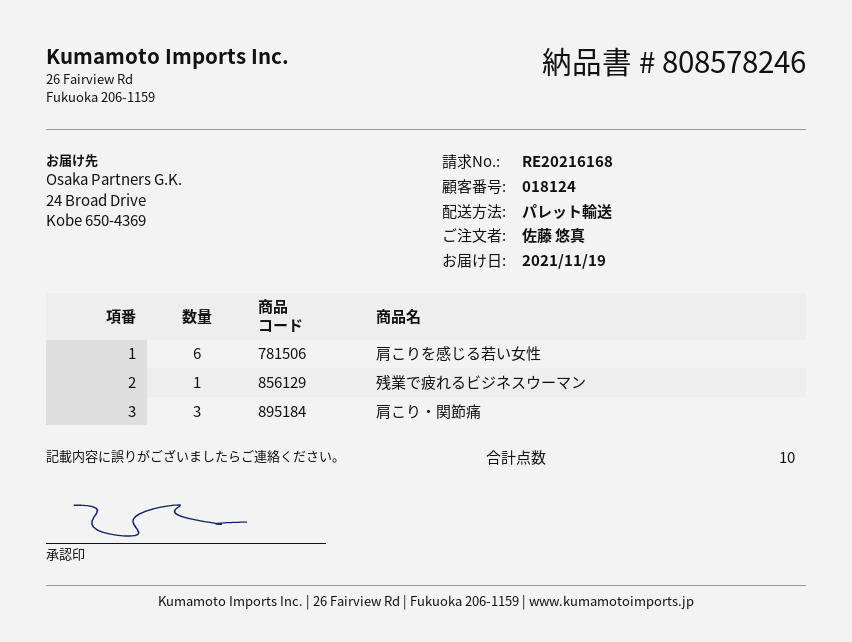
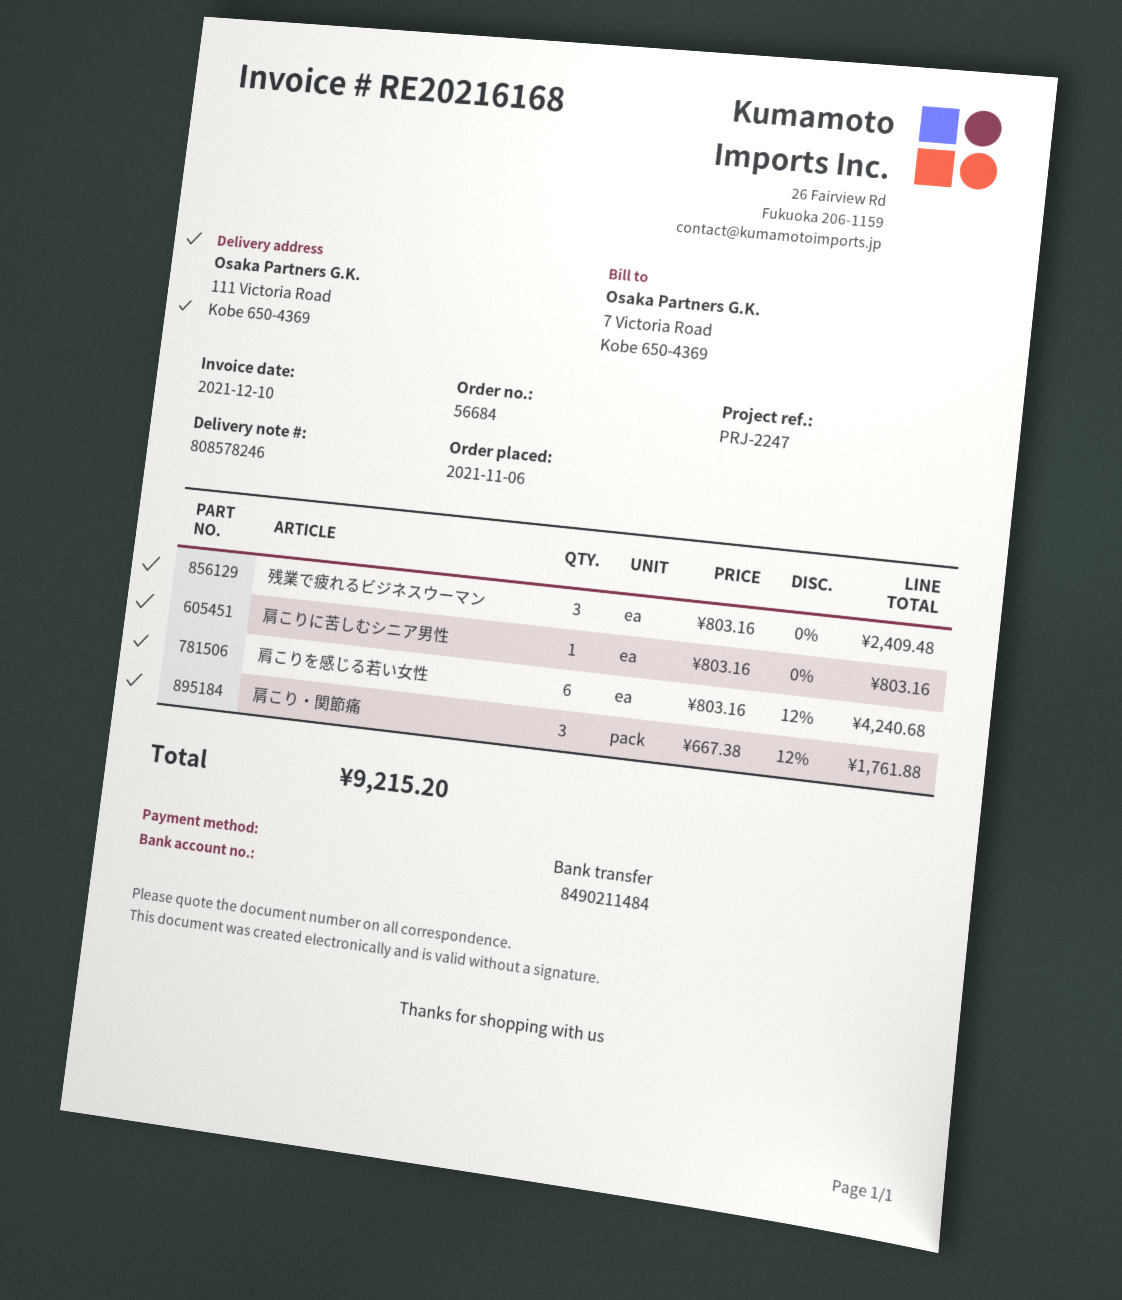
ship to: 24 Broad Drive, Kobe 650-4369 -> 111 Victoria Road, Kobe 650-4369
残業で疲れるビジネスウーマン: 1 -> 3
肩こりに苦しむシニア男性: none -> 1

